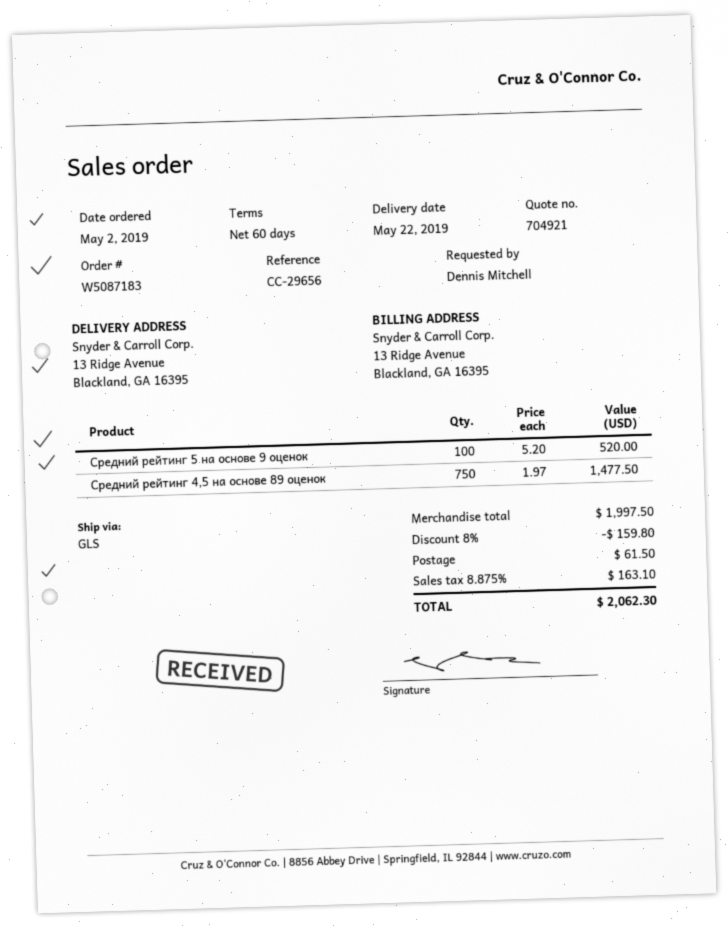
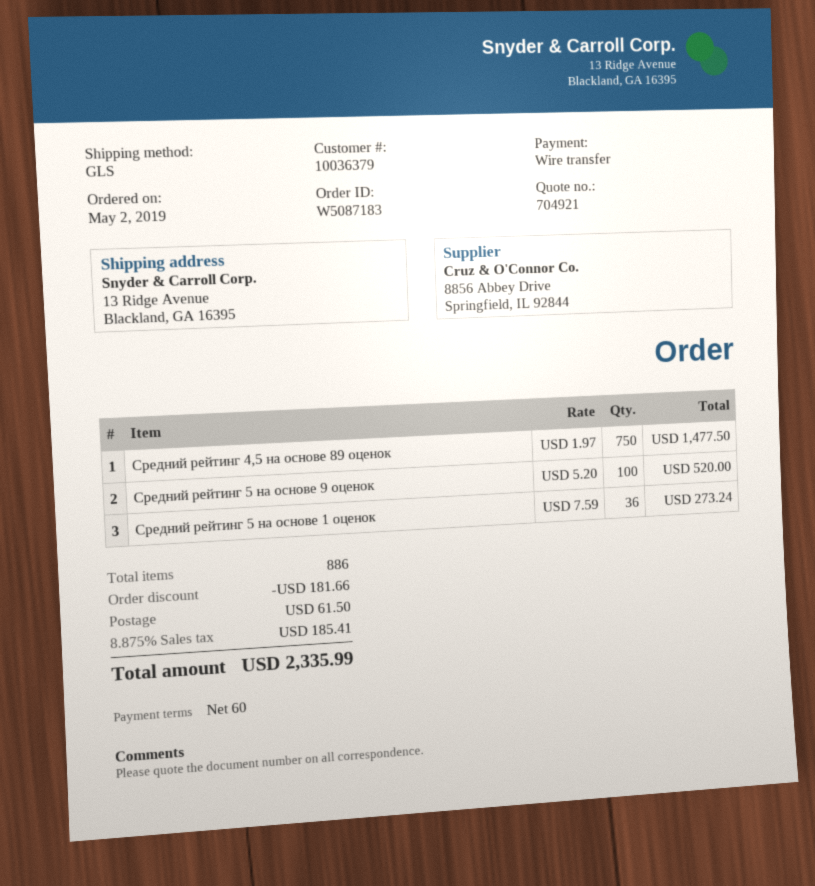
Средний рейтинг 5 на основе 1 оценок: none -> 36 x 7.59 = 273.24
discount: 159.80 -> 181.66
tax: 8.875% = 163.10 -> 8.875% = 185.41
total: 2062.30 -> 2335.99

